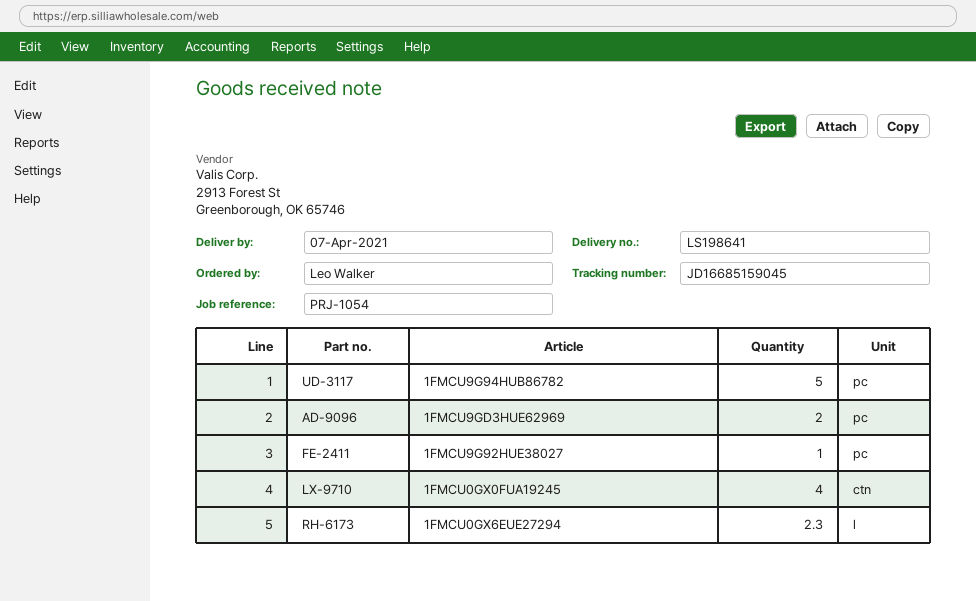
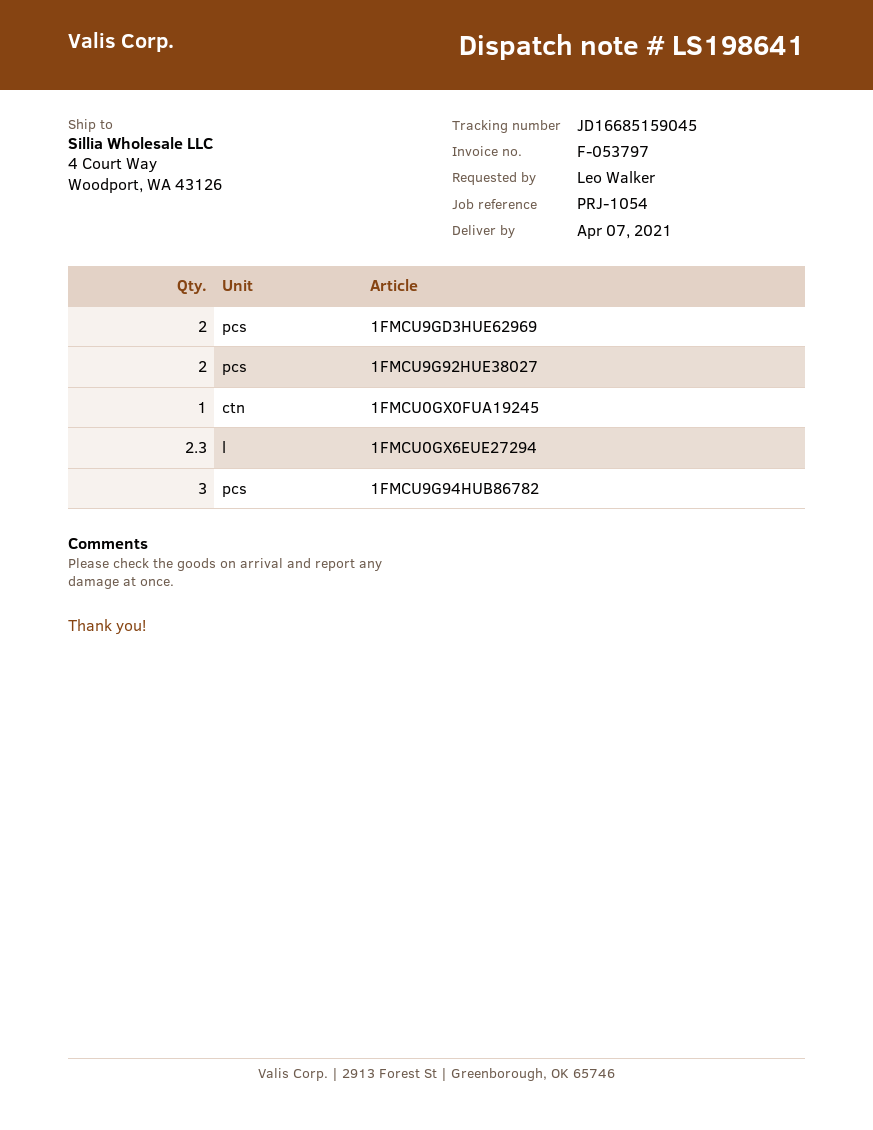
1FMCU9G94HUB86782: 5 -> 3
1FMCU9G92HUE38027: 1 -> 2
1FMCU0GX0FUA19245: 4 -> 1

